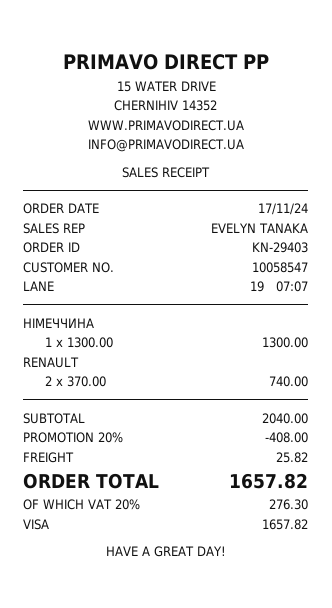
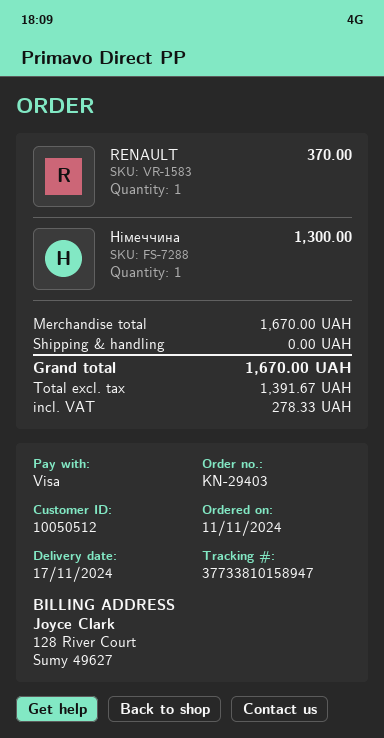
order date: 2024-11-17 -> 2024-11-11
customer number: 10058547 -> 10050512
RENAULT: 2 for 740.00 -> 1 for 370.00
subtotal: 2040.00 -> 1670.00
discount: 20% = 408.00 -> none
shipping: 25.82 -> 0.00
tax: 276.30 -> 278.33
total: 1657.82 -> 1670.00

